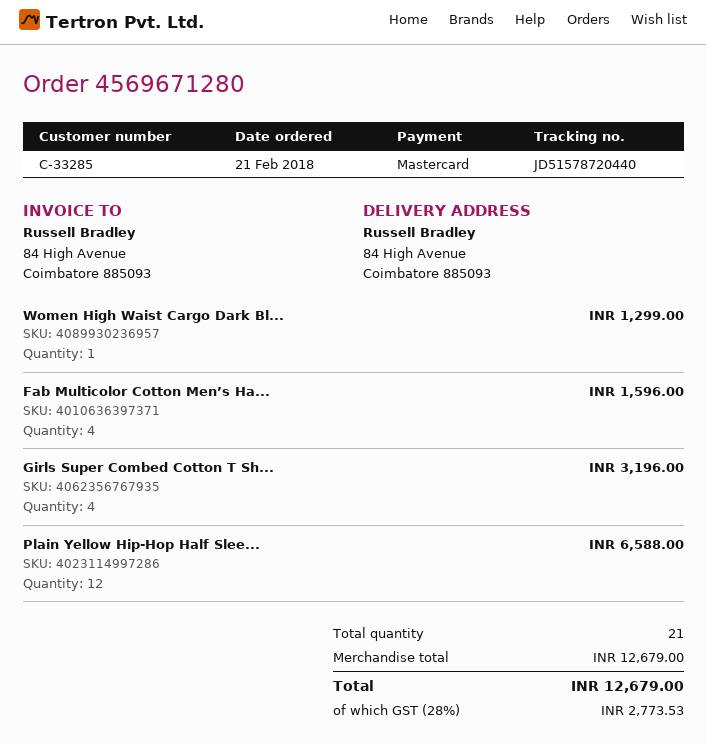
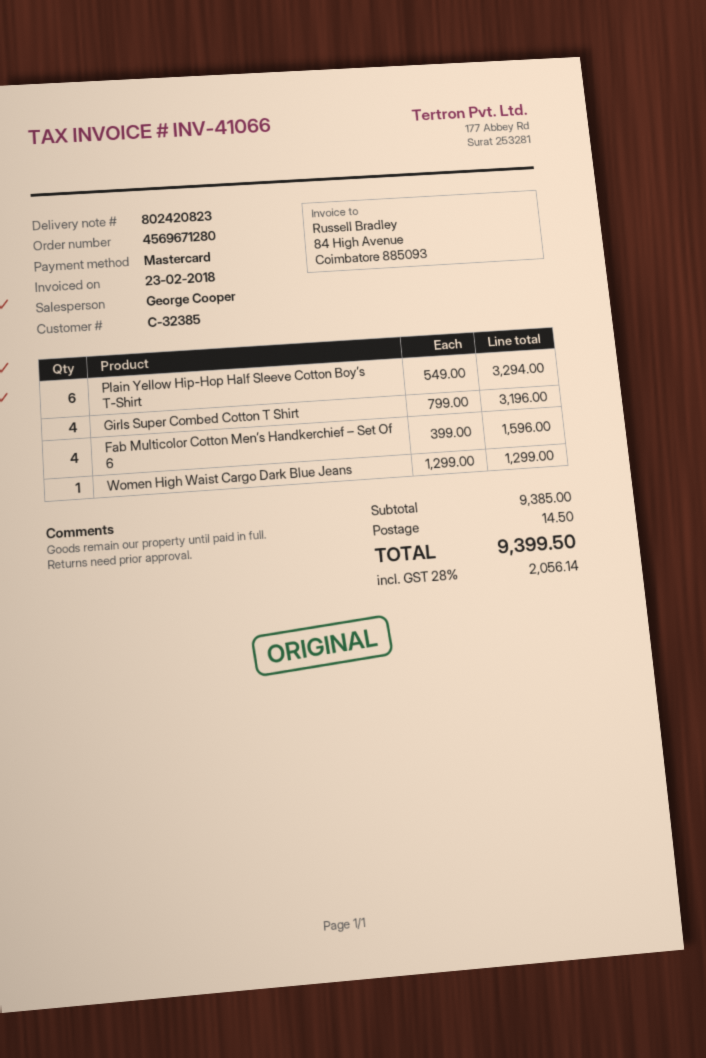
customer number: C-33285 -> C-32385
Plain Yellow Hip-Hop Half Slee...: 12 for 6588.00 -> 6 for 3294.00
subtotal: 12679.00 -> 9385.00
shipping: none -> 14.50
tax: 28% = 2773.53 -> 28% = 2056.14
total: 12679.00 -> 9399.50

